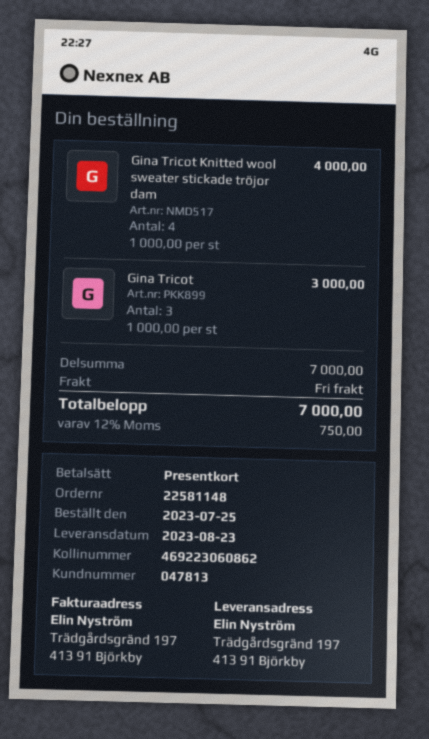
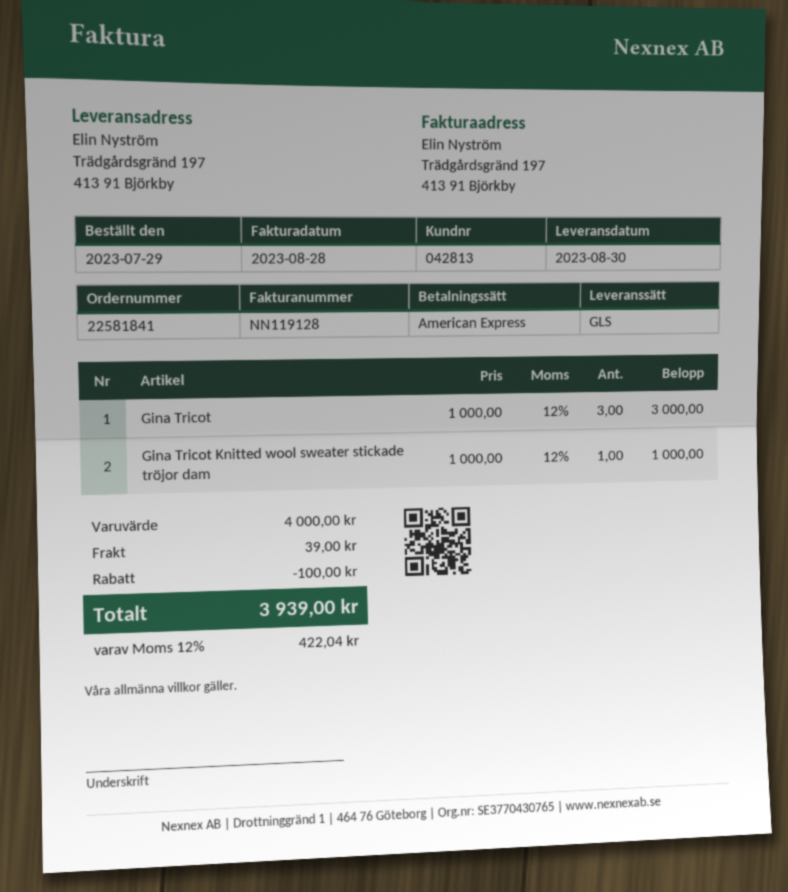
order number: 22581148 -> 22581841
order date: 2023-07-25 -> 2023-07-29
delivery date: 2023-08-23 -> 2023-08-30
customer number: 047813 -> 042813
payment method: gift card -> American Express
Gina Tricot Knitted wool sweater stickade tröjor dam: 4 x 1000.00 = 4000.00 -> 1 x 1000.00 = 1000.00
subtotal: 7000.00 -> 4000.00
discount: none -> 100.00
shipping: 0.00 -> 39.00
tax: 12% = 750.00 -> 12% = 422.04
total: 7000.00 -> 3939.00

